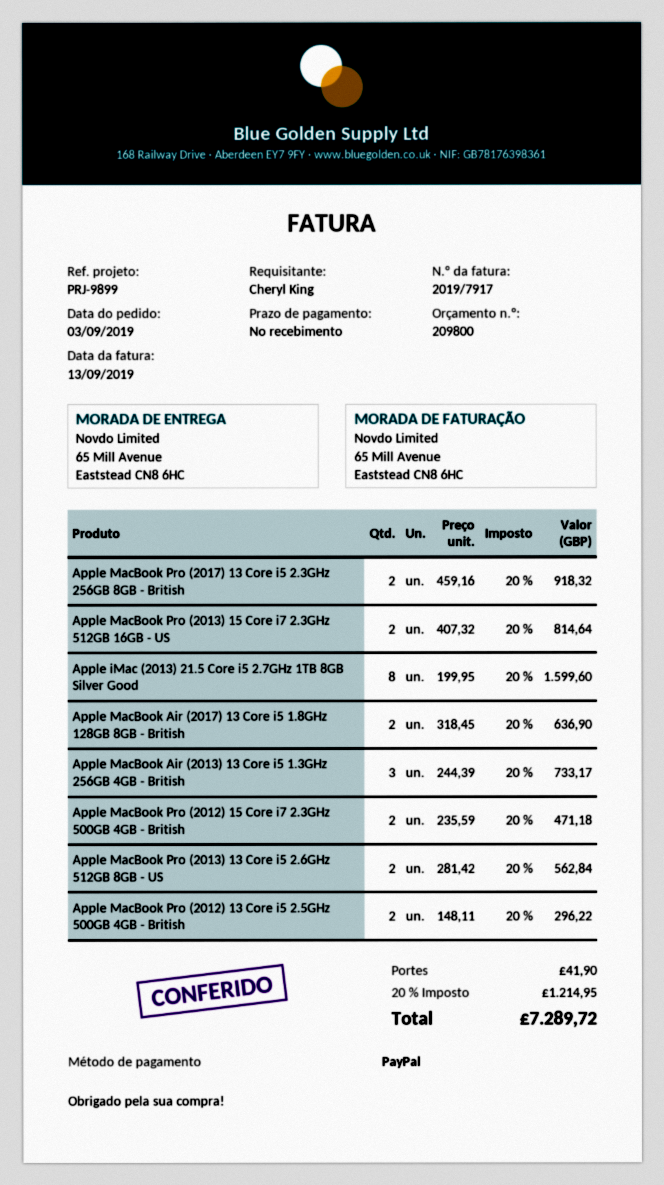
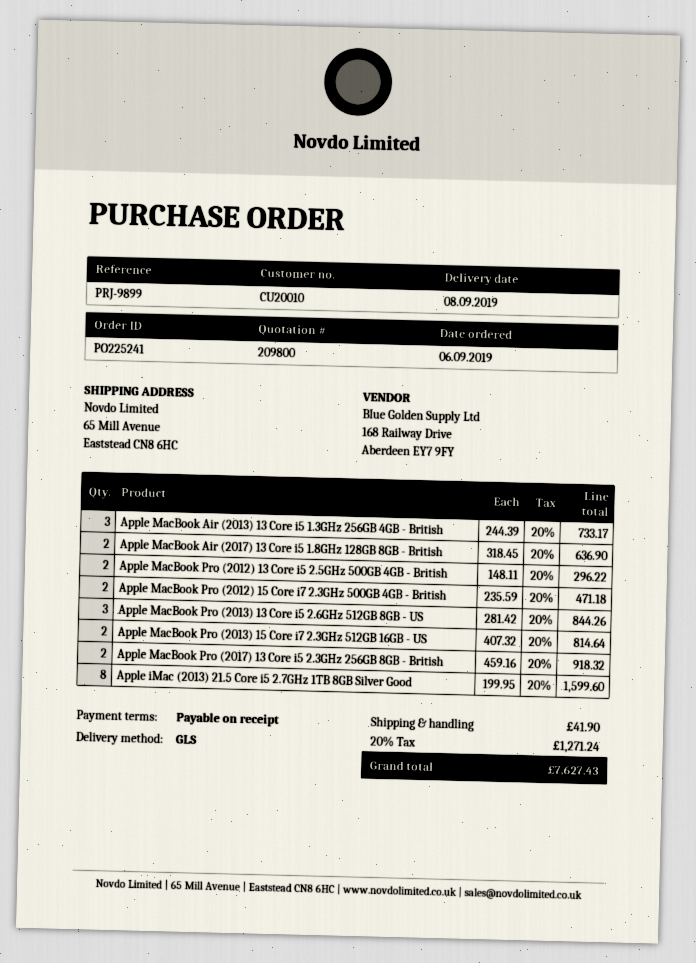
order date: 2019-09-03 -> 2019-09-06
Apple MacBook Pro (2013) 13 Core i5 2.6GHz 512GB 8GB - US: 2 x 281.42 = 562.84 -> 3 x 281.42 = 844.26
tax: 20% = 1214.95 -> 20% = 1271.24
total: 7289.72 -> 7627.43

